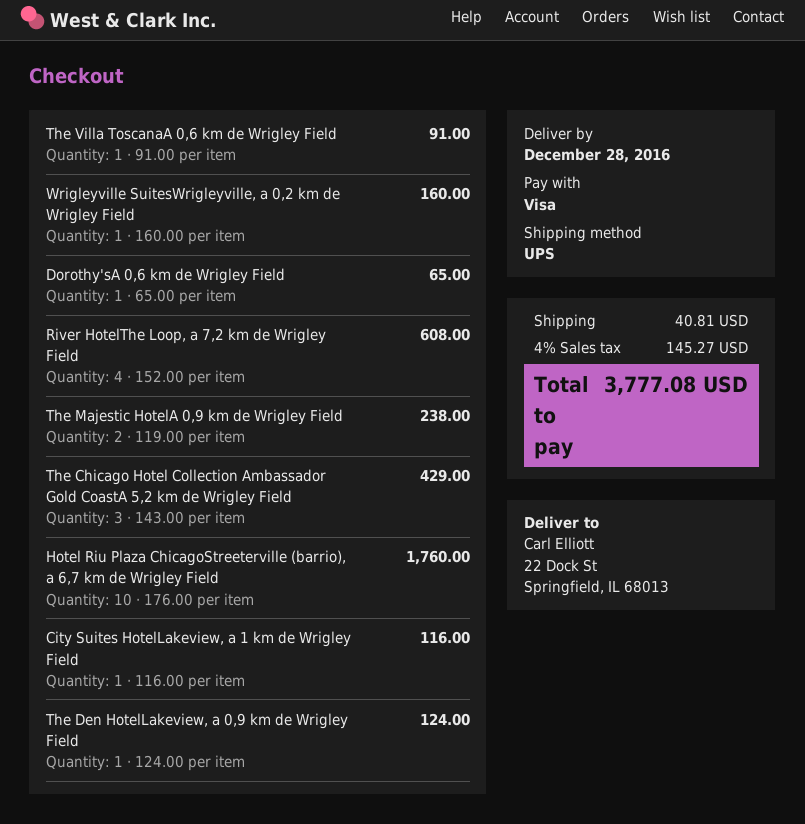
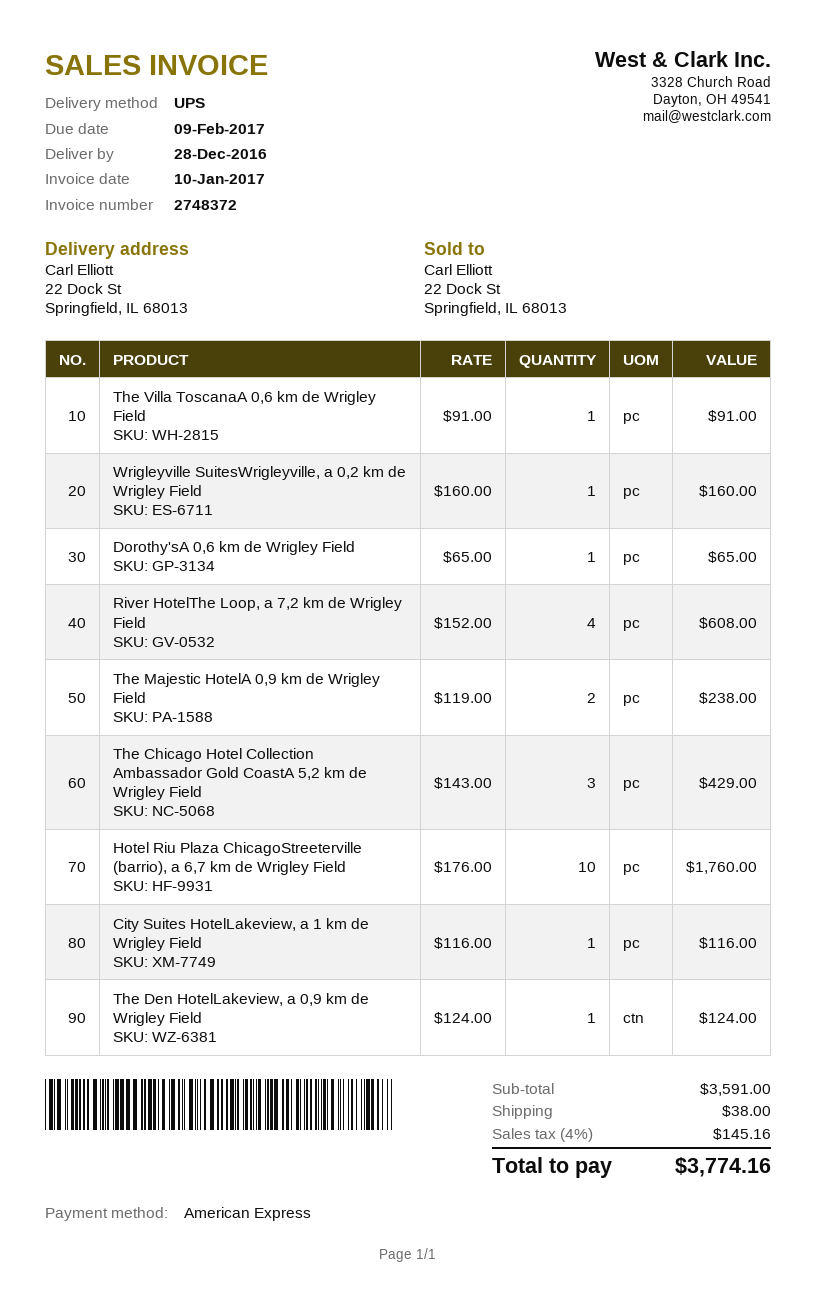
payment method: Visa -> American Express
shipping: 40.81 -> 38.00
tax: 4% = 145.27 -> 4% = 145.16
total: 3777.08 -> 3774.16

